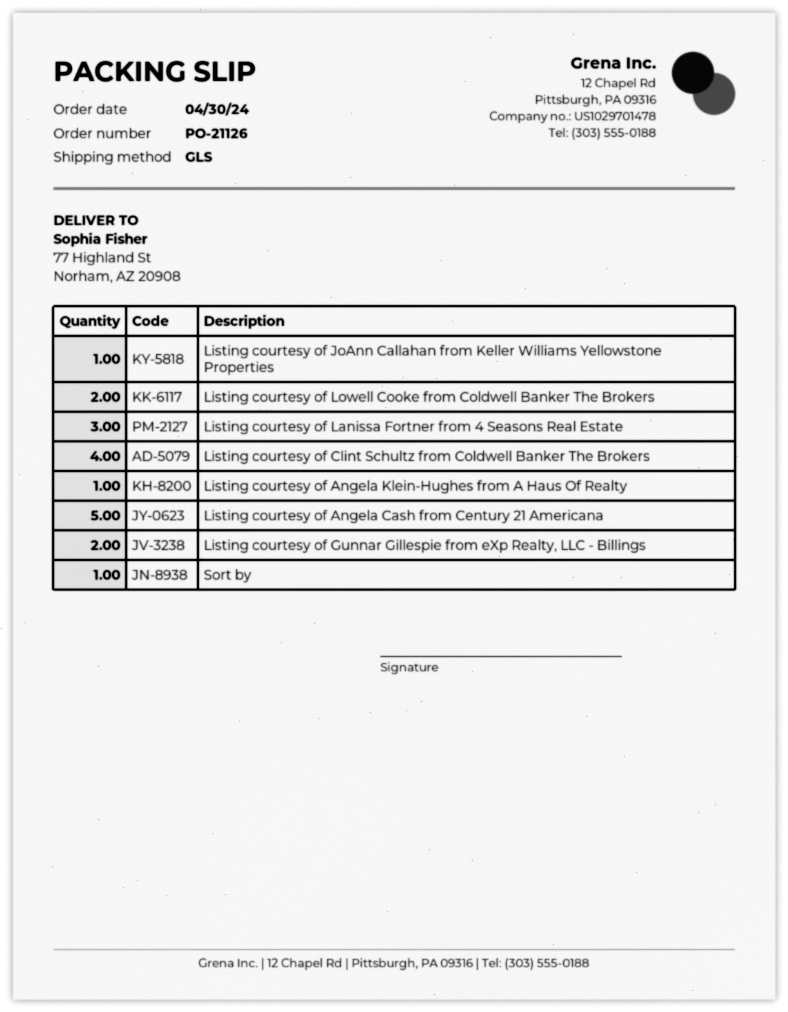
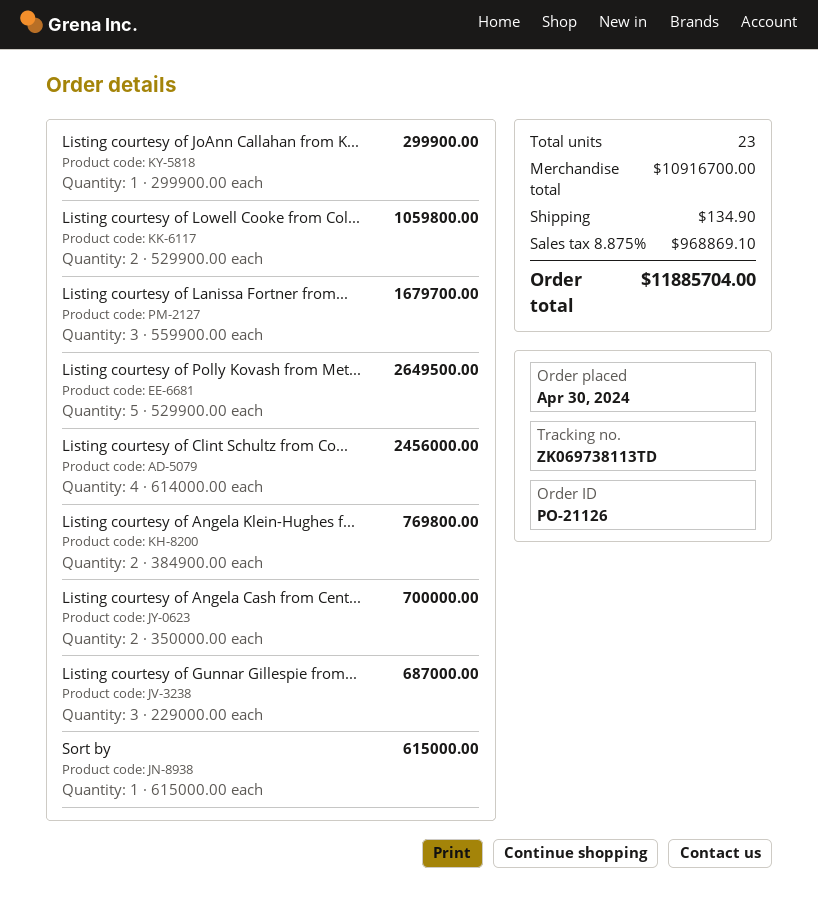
Listing courtesy of Angela Klein-Hughes from A Haus Of Realty: 1 -> 2
Listing courtesy of Angela Cash from Century 21 Americana: 5 -> 2
Listing courtesy of Gunnar Gillespie from eXp Realty, LLC - Billings: 2 -> 3
Listing courtesy of Polly Kovash from Met...: none -> 5

